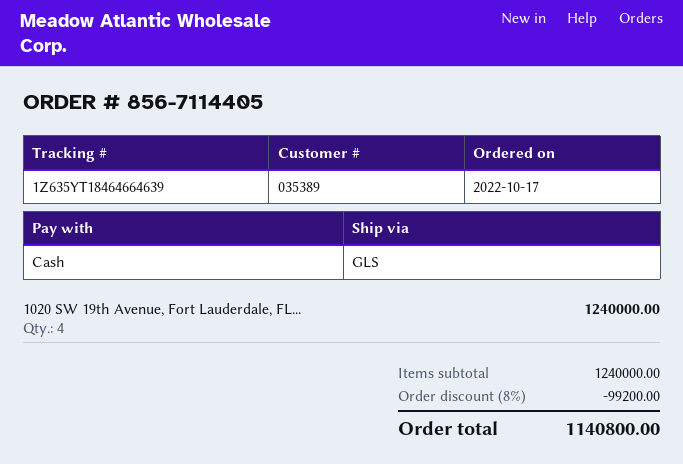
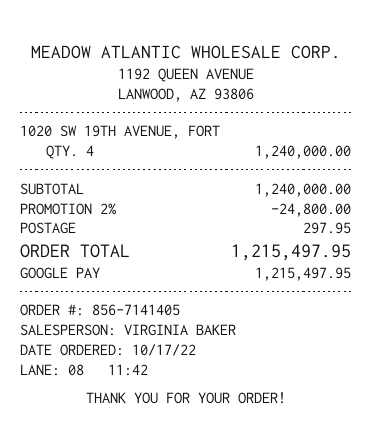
order number: 856-7114405 -> 856-7141405
payment method: cash -> Google Pay
discount: 8% = 99200.00 -> 2% = 24800.00
shipping: none -> 297.95
total: 1140800.00 -> 1215497.95

